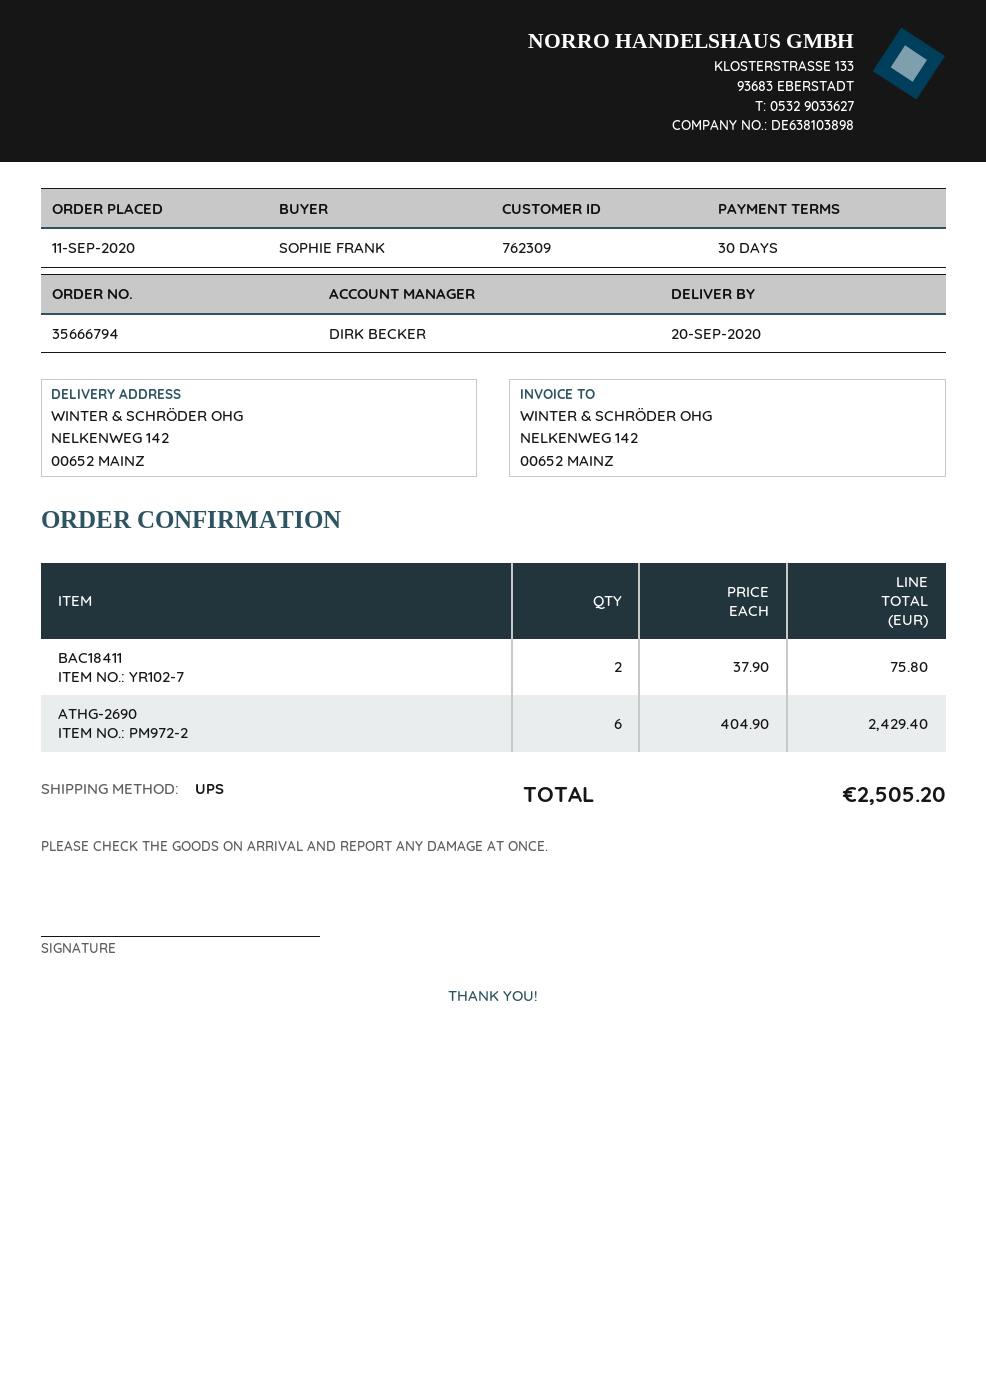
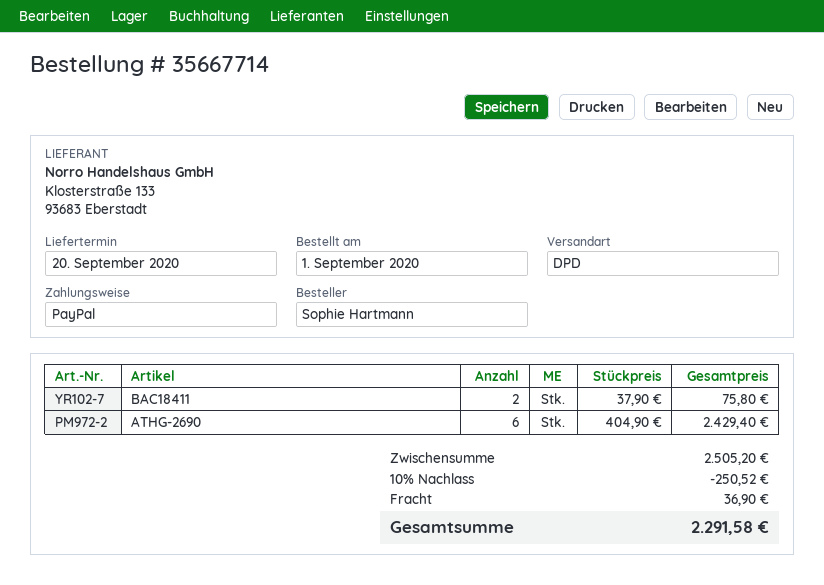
order number: 35666794 -> 35667714
order date: 2020-09-11 -> 2020-09-01
ordered by: SOPHIE FRANK -> Sophie Hartmann
shipping method: UPS -> DPD
discount: none -> 10% = 250.52
shipping: none -> 36.90
total: 2505.20 -> 2291.58

